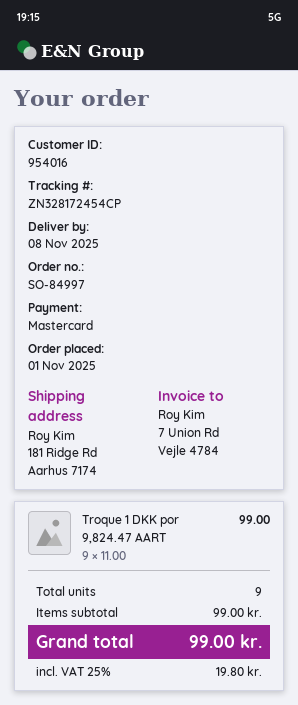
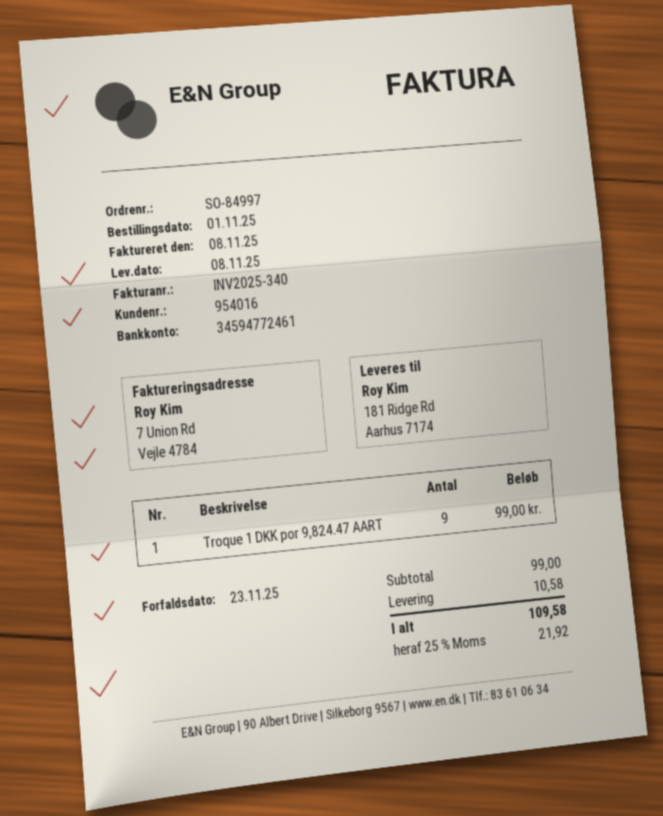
shipping: none -> 10.58
tax: 25% = 19.80 -> 25% = 21.92
total: 99.00 -> 109.58

